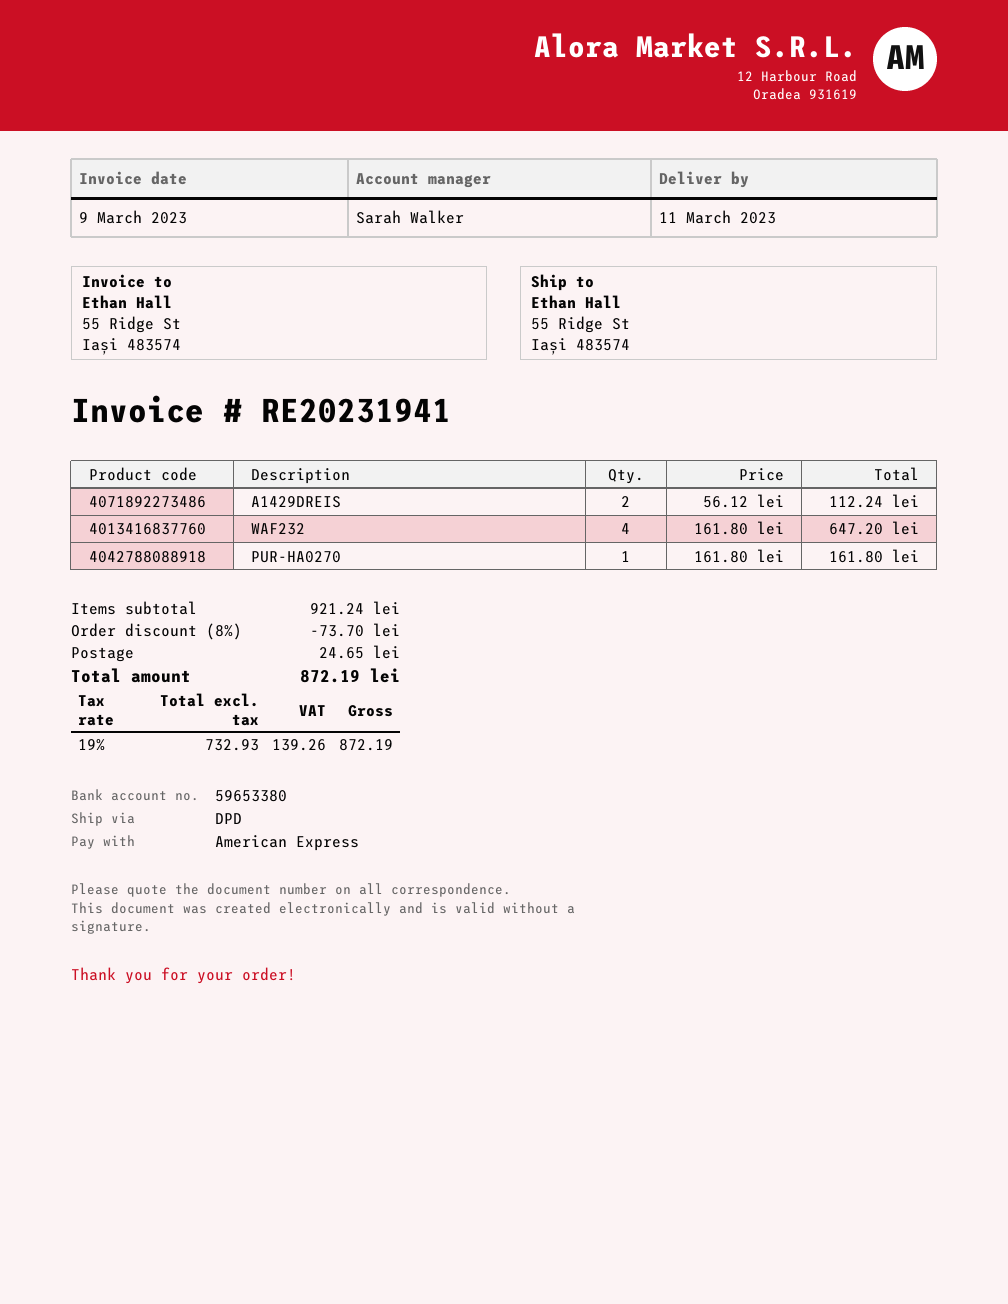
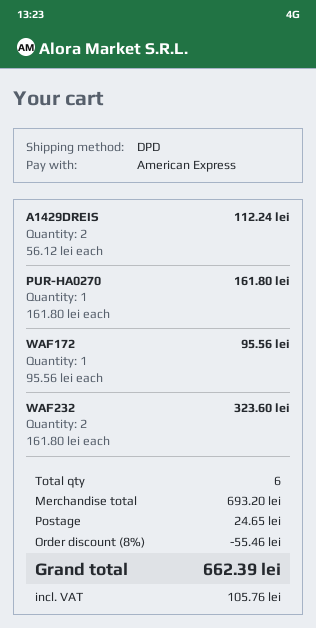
WAF232: 4 x 161.80 = 647.20 -> 2 x 161.80 = 323.60
WAF172: none -> 1 x 95.56 = 95.56
subtotal: 921.24 -> 693.20
discount: 8% = 73.70 -> 8% = 55.46
tax: 139.26 -> 105.76
total: 872.19 -> 662.39

